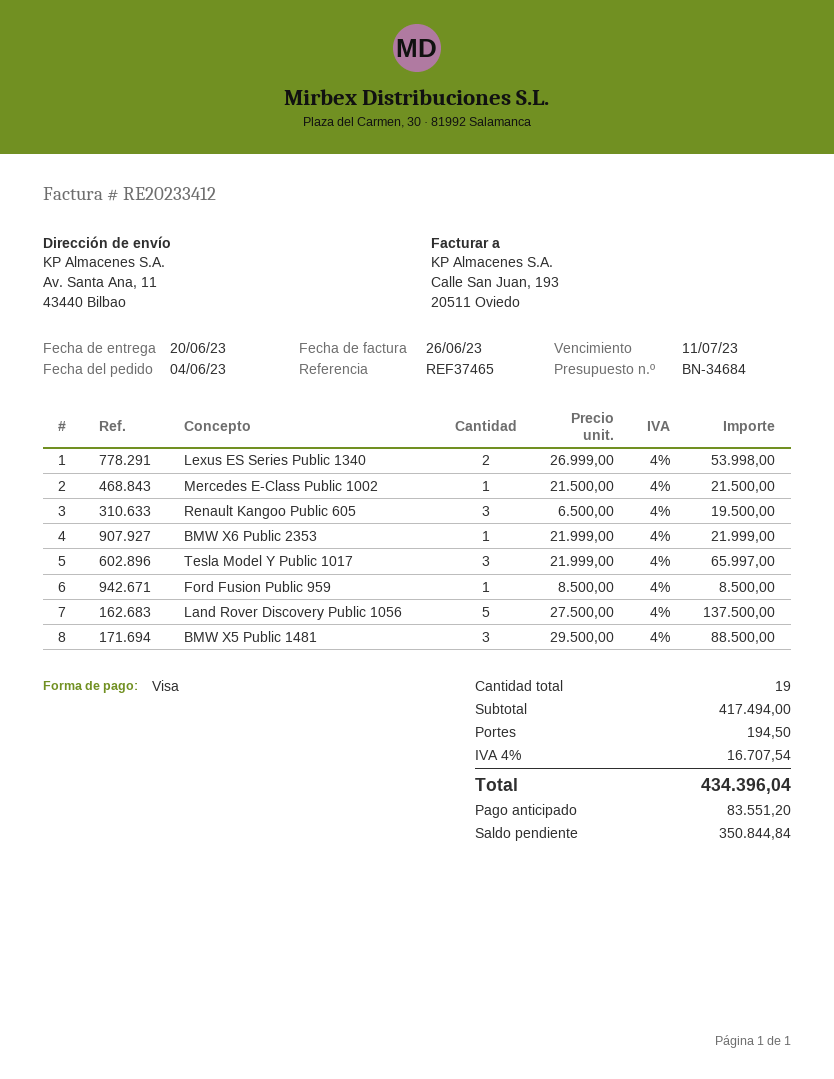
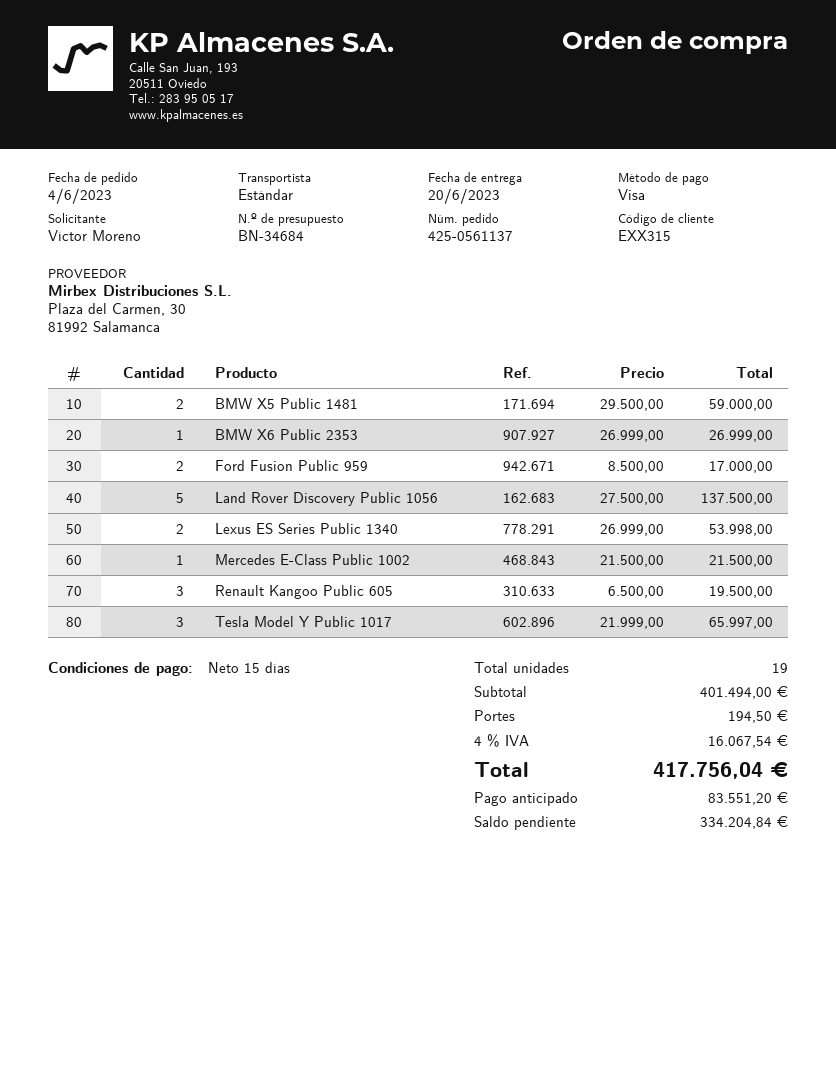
BMW X6 Public 2353: 1 x 21999.00 = 21999.00 -> 1 x 26999.00 = 26999.00
Ford Fusion Public 959: 1 x 8500.00 = 8500.00 -> 2 x 8500.00 = 17000.00
BMW X5 Public 1481: 3 x 29500.00 = 88500.00 -> 2 x 29500.00 = 59000.00
subtotal: 417494.00 -> 401494.00
tax: 4% = 16707.54 -> 4% = 16067.54
total: 434396.04 -> 417756.04
balance: 350844.84 -> 334204.84

